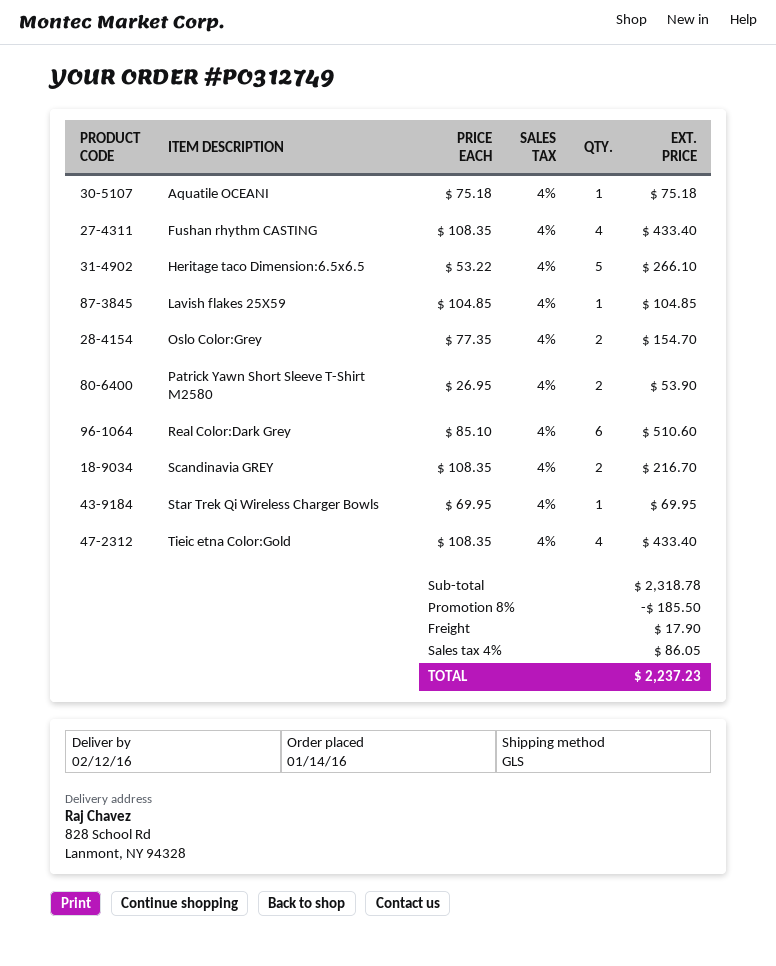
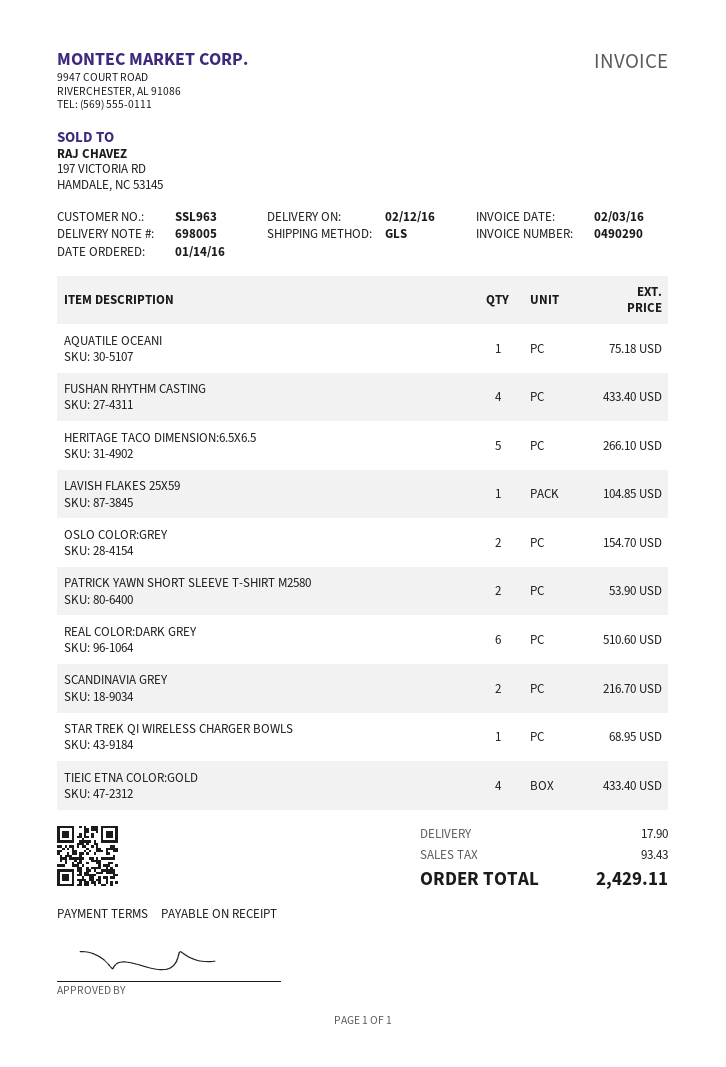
Star Trek Qi Wireless Charger Bowls: 1 for 69.95 -> 1 for 68.95
discount: 8% = 185.50 -> none
tax: 86.05 -> 93.43
total: 2237.23 -> 2429.11

